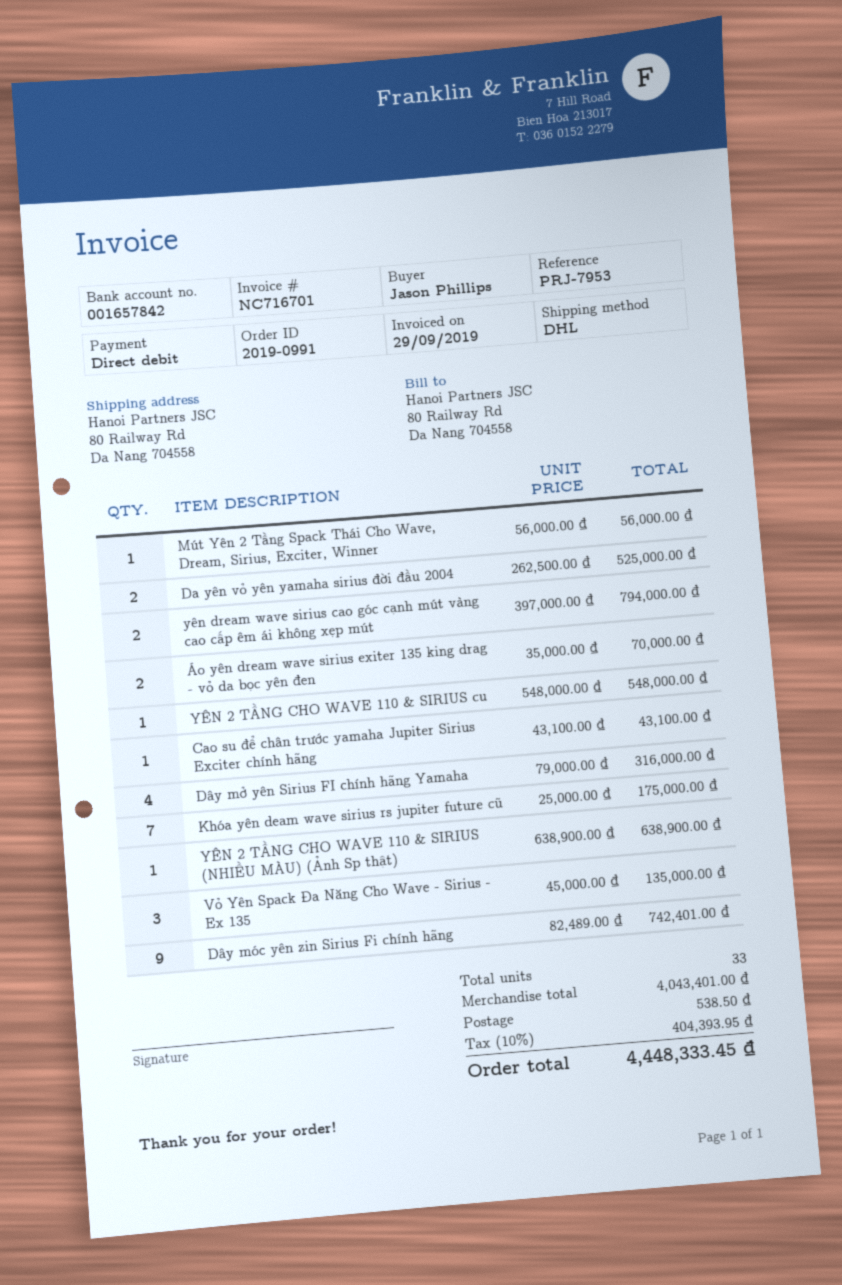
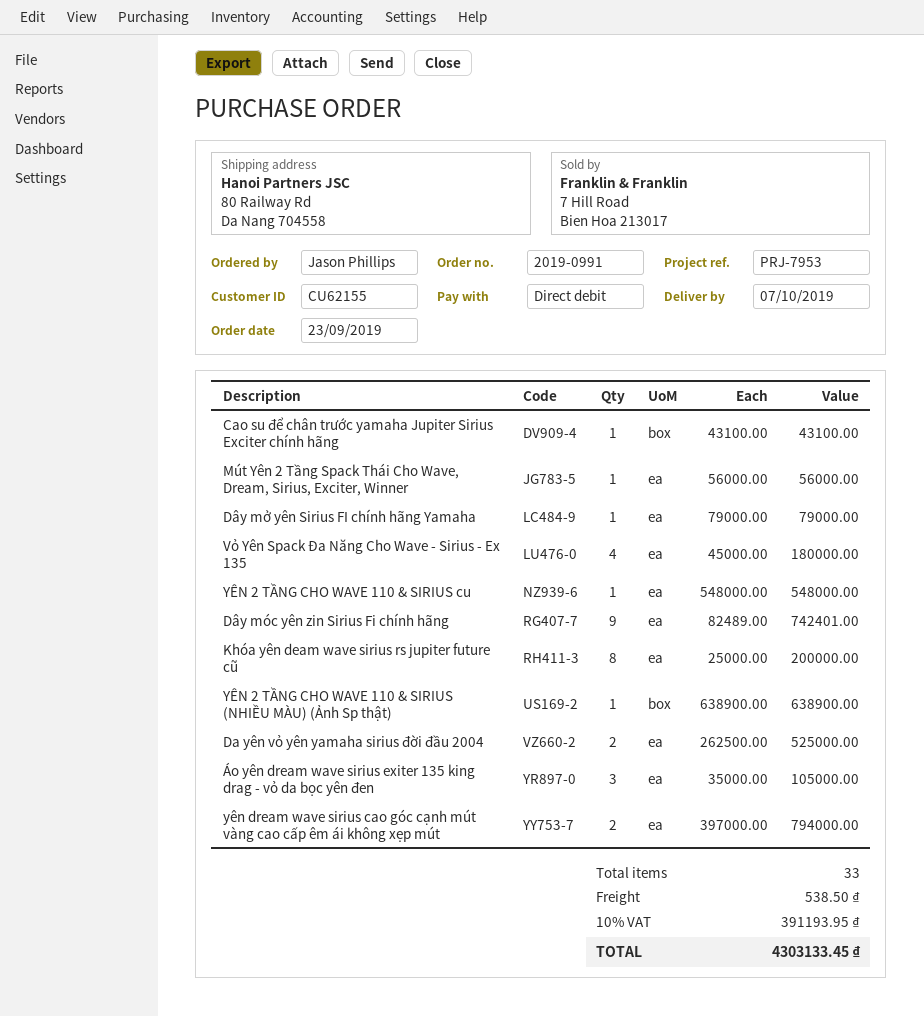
Áo yên dream wave sirius exiter 135 king drag - vỏ da bọc yên đen: 2 x 35000.00 = 70000.00 -> 3 x 35000.00 = 105000.00
Dây mở yên Sirius FI chính hãng Yamaha: 4 x 79000.00 = 316000.00 -> 1 x 79000.00 = 79000.00
Khóa yên deam wave sirius rs jupiter future cũ: 7 x 25000.00 = 175000.00 -> 8 x 25000.00 = 200000.00
Vỏ Yên Spack Đa Năng Cho Wave - Sirius - Ex 135: 3 x 45000.00 = 135000.00 -> 4 x 45000.00 = 180000.00
tax: 10% = 404393.95 -> 10% = 391193.95
total: 4448333.45 -> 4303133.45

